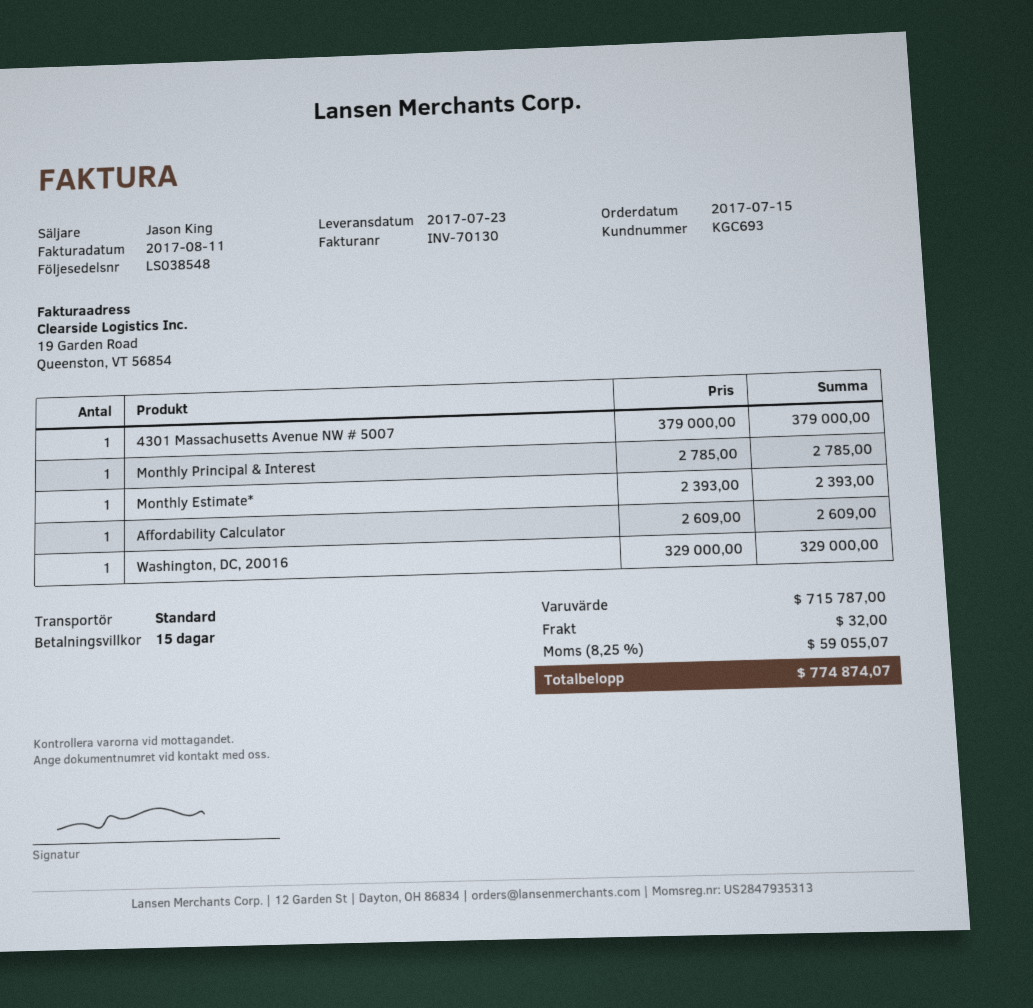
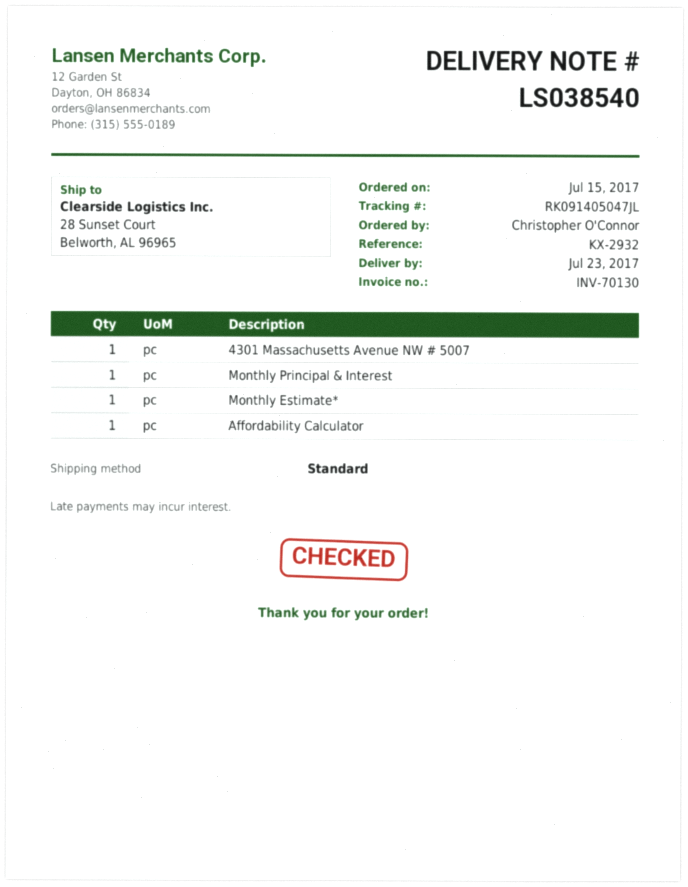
delivery note number: LS038548 -> LS038540
Washington, DC, 20016: 1 -> none

